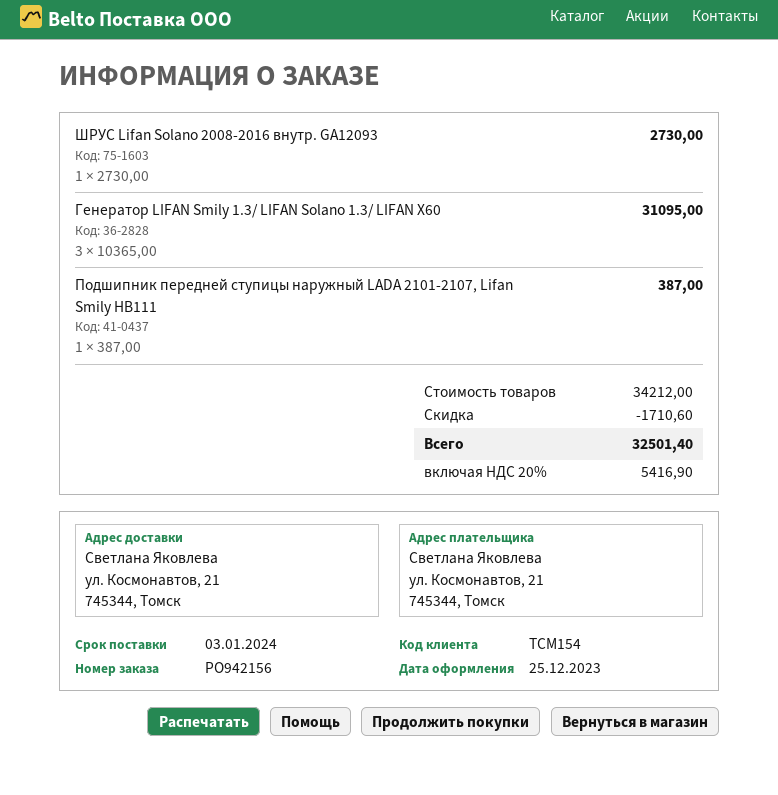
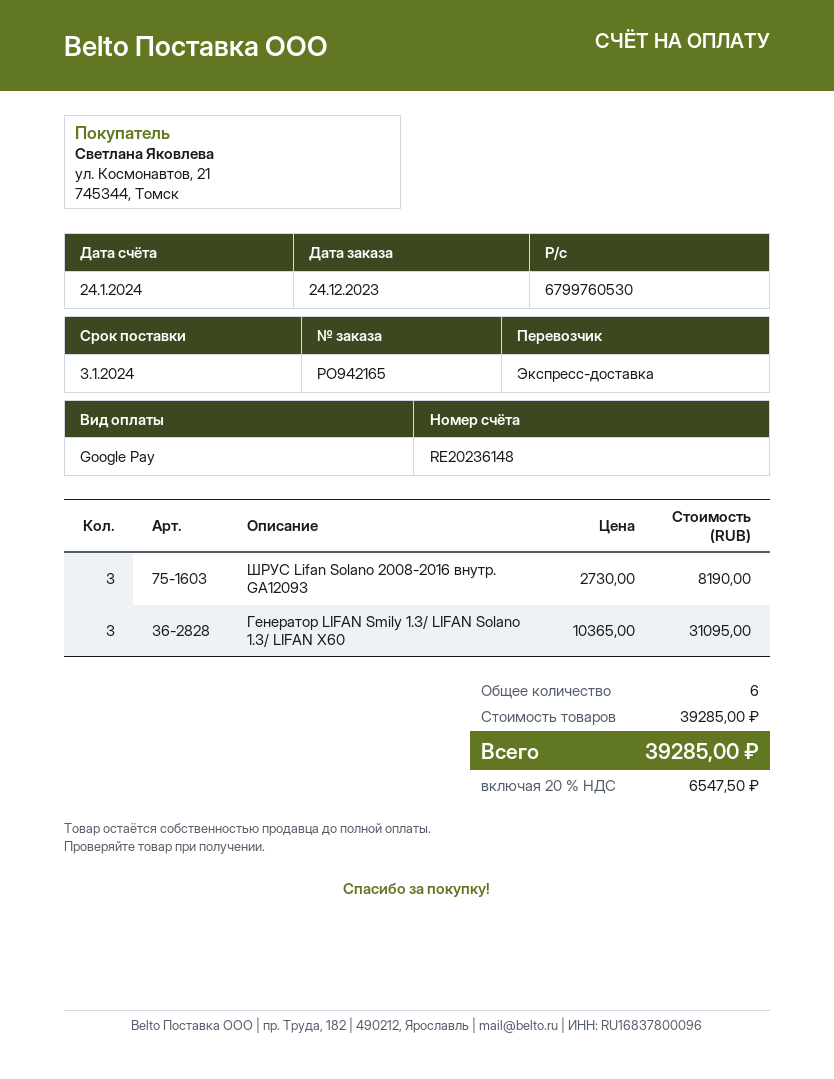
order number: PO942156 -> PO942165
order date: 2023-12-25 -> 2023-12-24
ШРУС Lifan Solano 2008-2016 внутр. GA12093: 1 x 2730.00 = 2730.00 -> 3 x 2730.00 = 8190.00
Подшипник передней ступицы наружный LADA 2101-2107, Lifan Smily HB111: 1 x 387.00 = 387.00 -> none
subtotal: 34212.00 -> 39285.00
discount: 1710.60 -> none
tax: 20% = 5416.90 -> 20% = 6547.50
total: 32501.40 -> 39285.00

